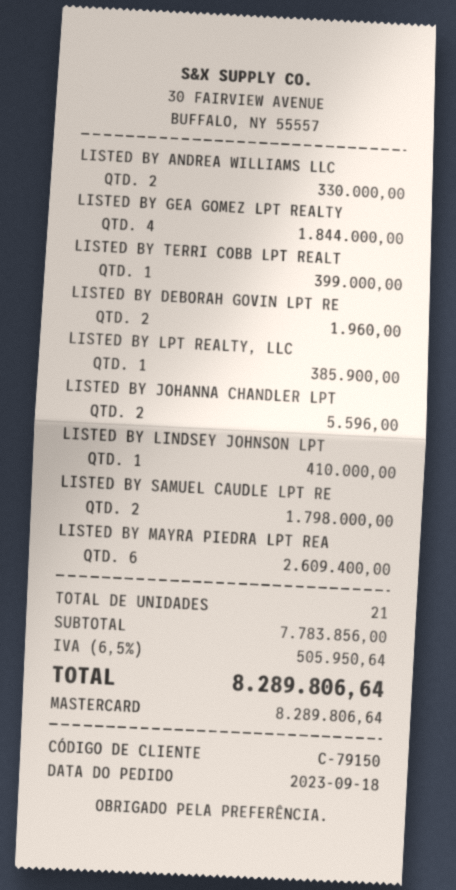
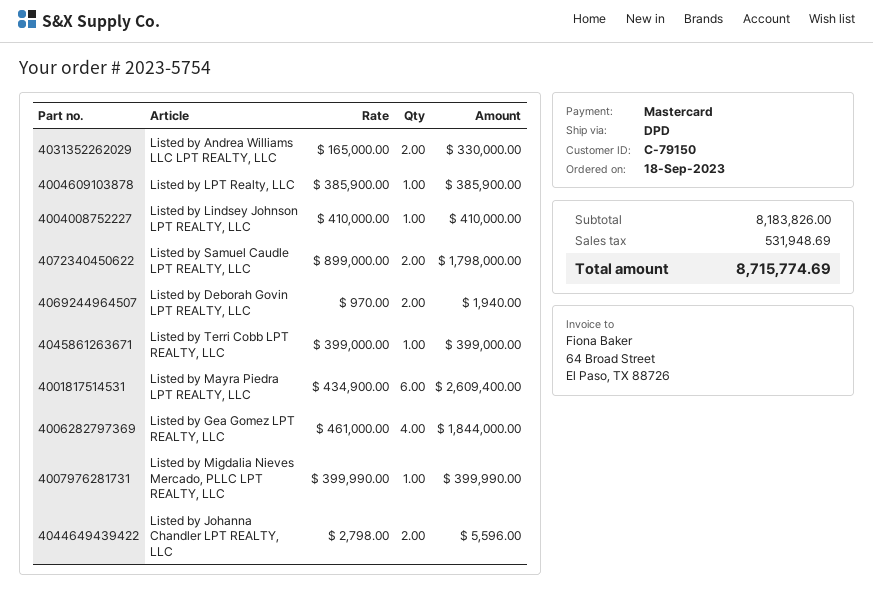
LISTED BY DEBORAH GOVIN LPT RE: 2 for 1960.00 -> 2 for 1940.00
Listed by Migdalia Nieves Mercado, PLLC LPT REALTY, LLC: none -> 1 for 399990.00
subtotal: 7783856.00 -> 8183826.00
tax: 505950.64 -> 531948.69
total: 8289806.64 -> 8715774.69

